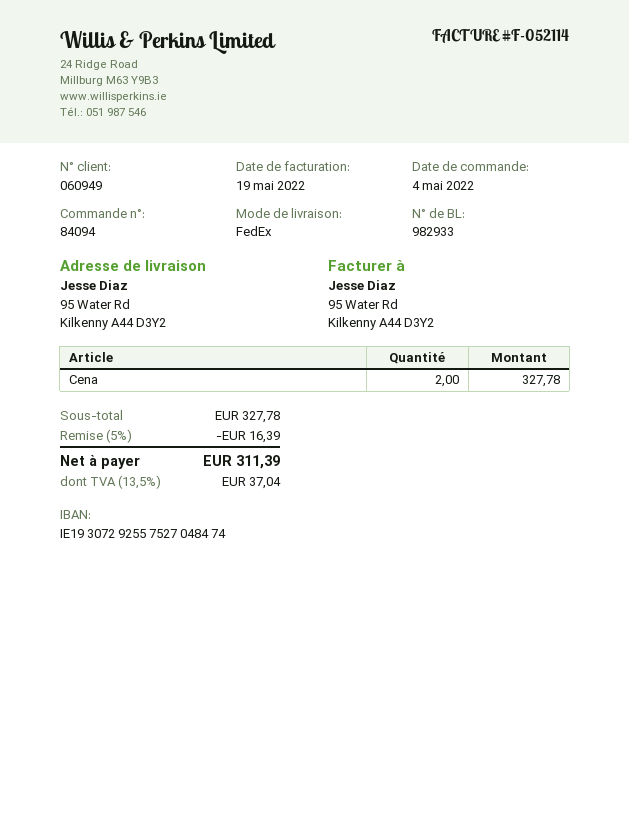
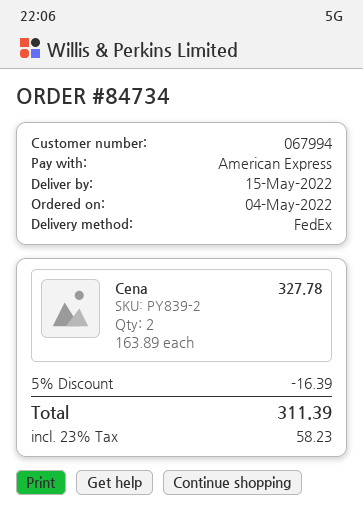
order number: 84094 -> 84734
customer number: 060949 -> 067994
tax: 13.5% = 37.04 -> 23% = 58.23

